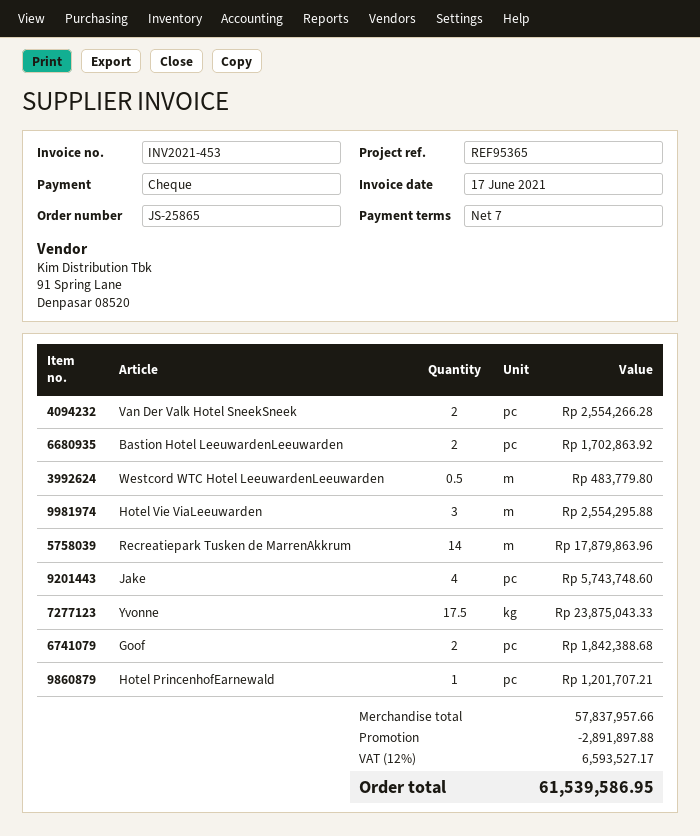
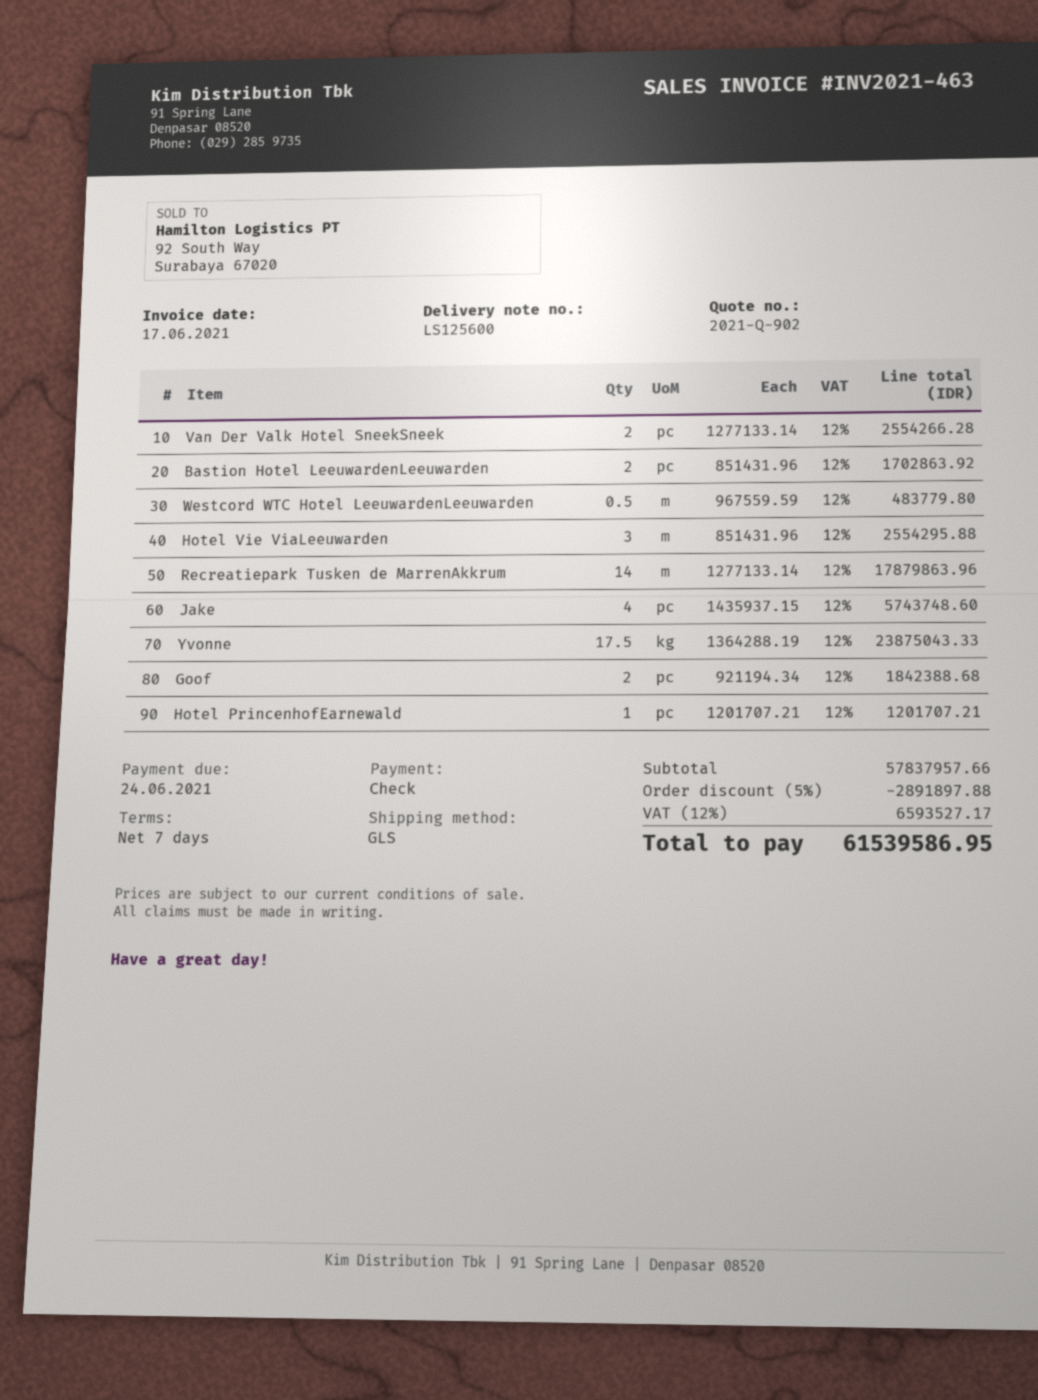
invoice number: INV2021-453 -> INV2021-463

